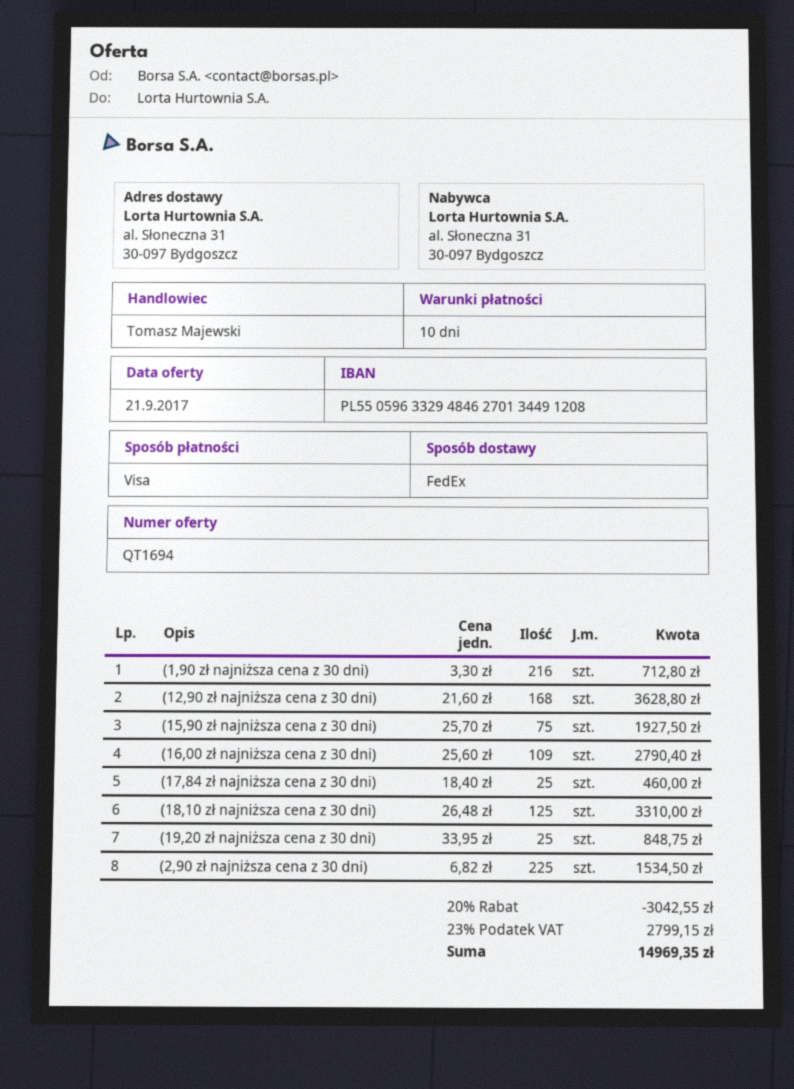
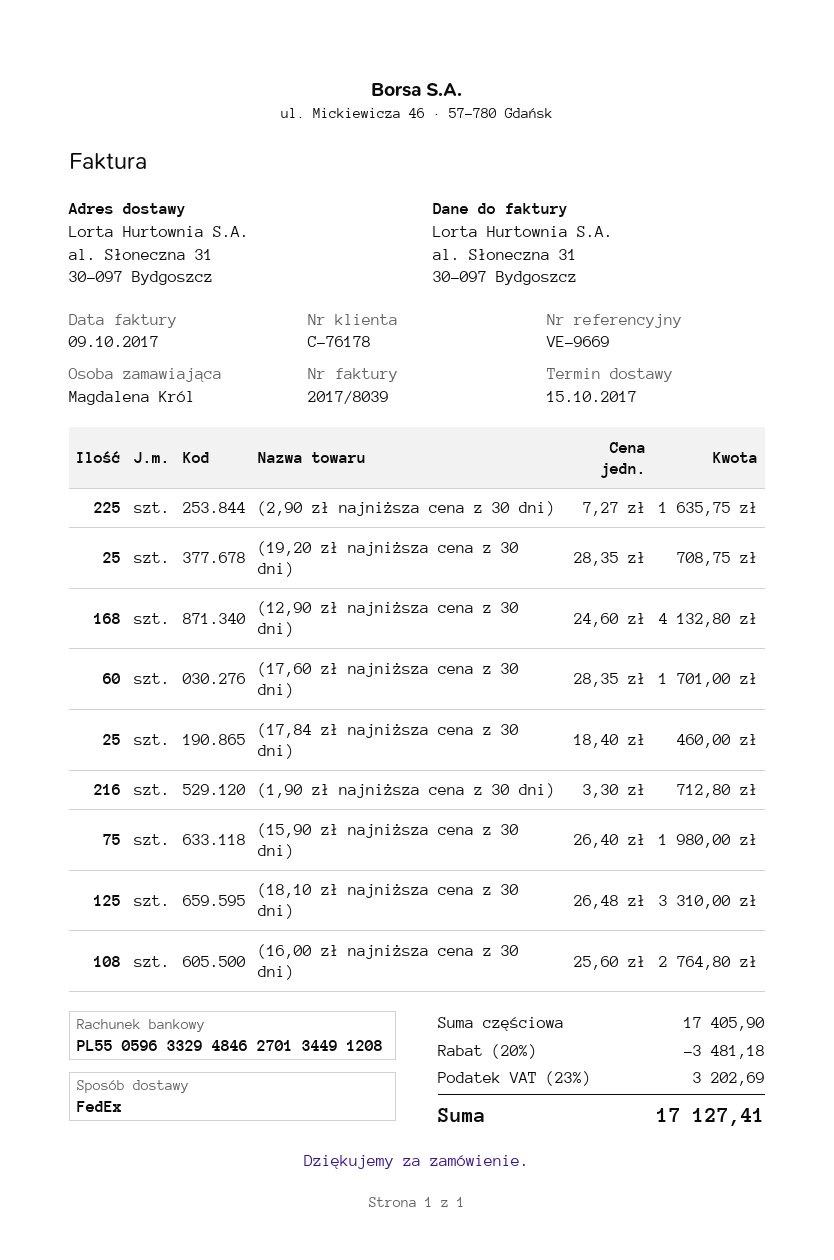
(12,90 zł najniższa cena z 30 dni): 168 x 21.60 = 3628.80 -> 168 x 24.60 = 4132.80
(15,90 zł najniższa cena z 30 dni): 75 x 25.70 = 1927.50 -> 75 x 26.40 = 1980.00
(16,00 zł najniższa cena z 30 dni): 109 x 25.60 = 2790.40 -> 108 x 25.60 = 2764.80
(19,20 zł najniższa cena z 30 dni): 25 x 33.95 = 848.75 -> 25 x 28.35 = 708.75
(2,90 zł najniższa cena z 30 dni): 225 x 6.82 = 1534.50 -> 225 x 7.27 = 1635.75
(17,60 zł najniższa cena z 30 dni): none -> 60 x 28.35 = 1701.00
discount: 20% = 3042.55 -> 20% = 3481.18
tax: 23% = 2799.15 -> 23% = 3202.69
total: 14969.35 -> 17127.41

